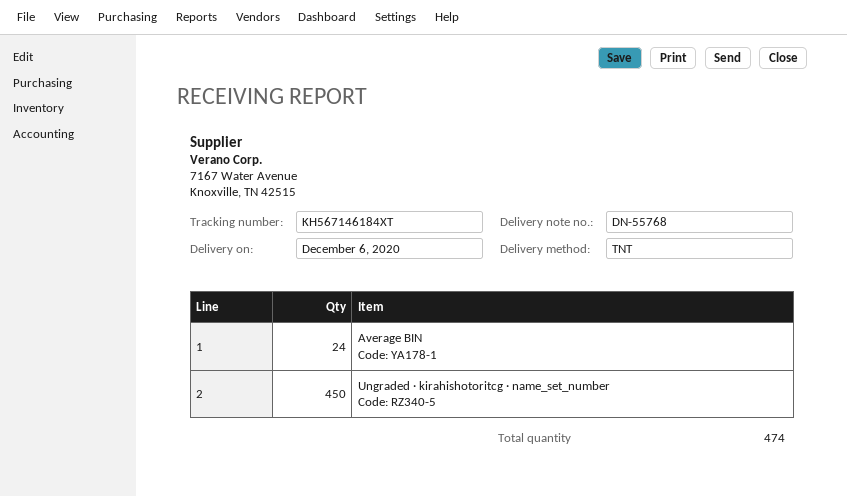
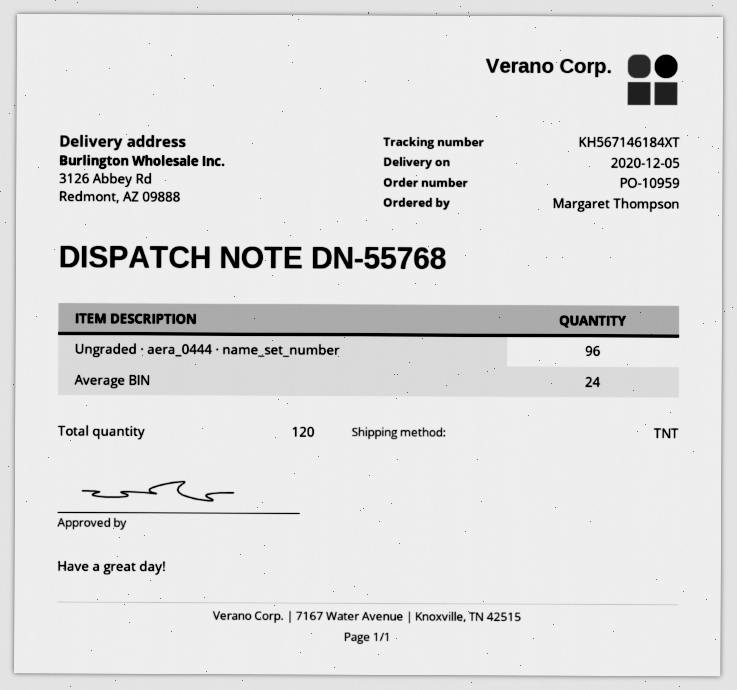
delivery date: 2020-12-06 -> 2020-12-05
Ungraded · kirahishotoritcg · name_set_number: 450 -> none
Ungraded · aera_0444 · name_set_number: none -> 96
total quantity: 474 -> 120

